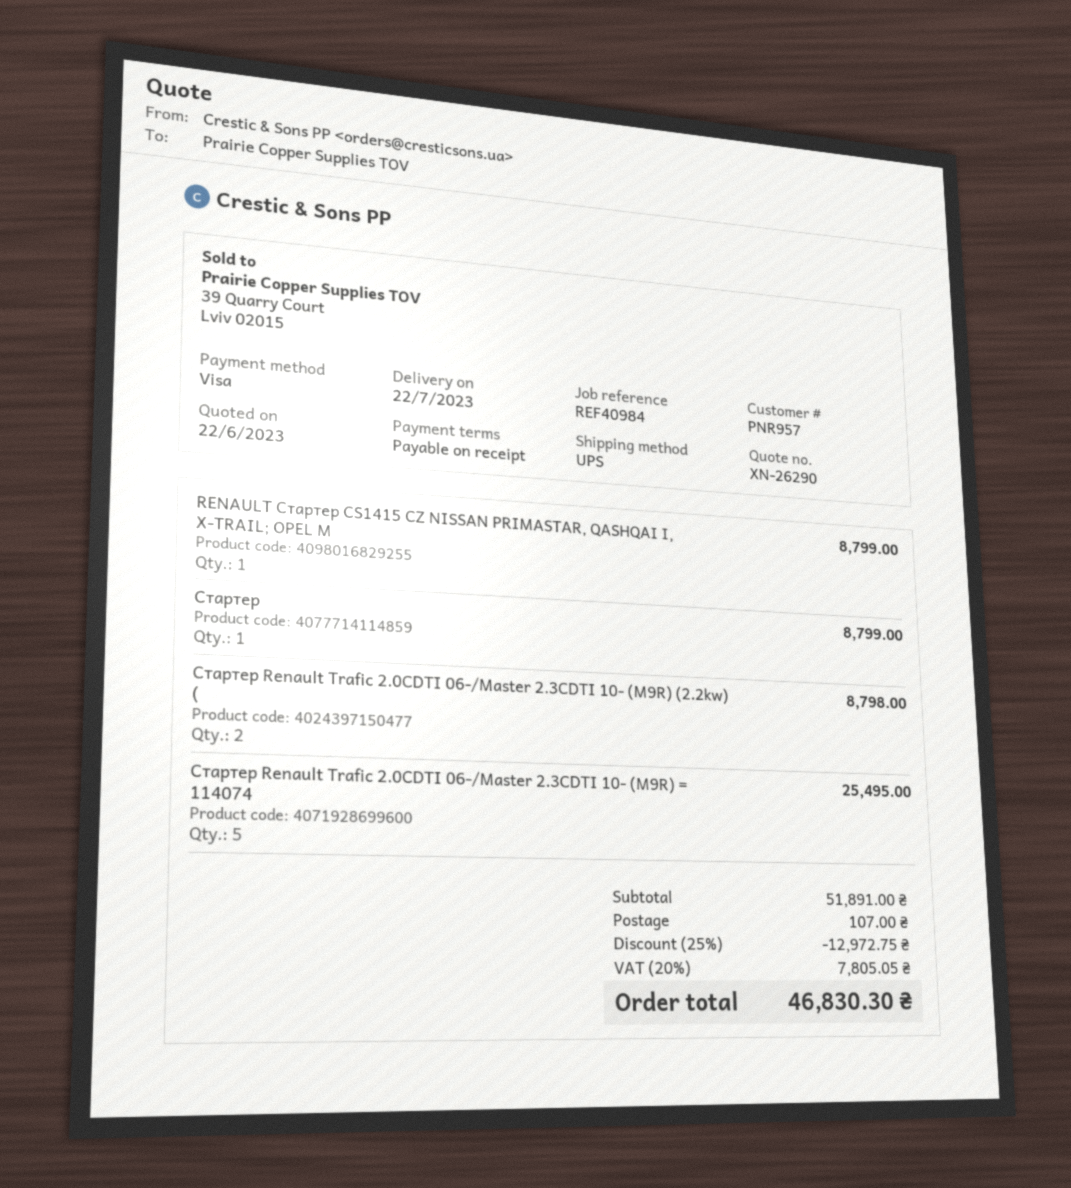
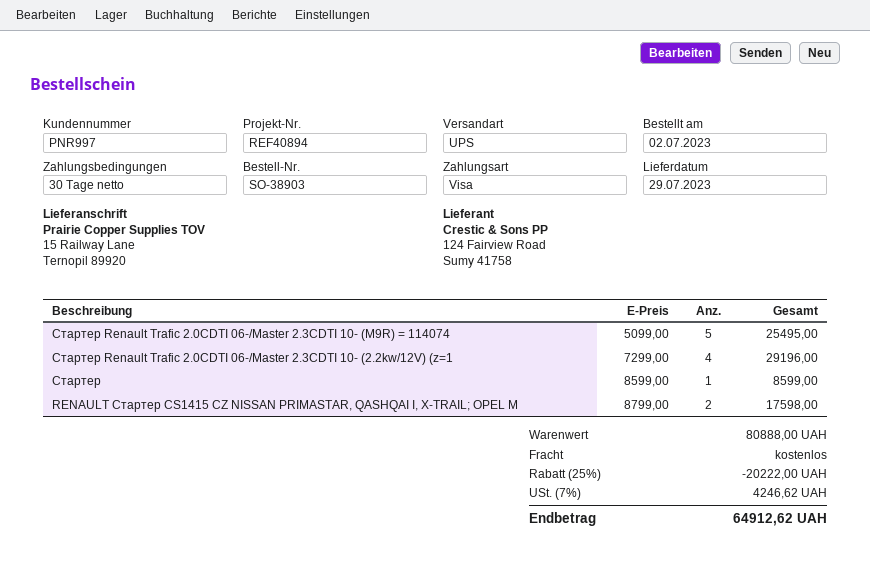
delivery date: 2023-07-22 -> 2023-07-29
payment terms: on receipt -> 30 days
customer number: PNR957 -> PNR997
reference: REF40984 -> REF40894
RENAULT Стартер CS1415 CZ NISSAN PRIMASTAR, QASHQAI I, X-TRAIL; OPEL M: 1 for 8799.00 -> 2 for 17598.00
Стартер: 1 for 8799.00 -> 1 for 8599.00
Стартер Renault Trafic 2.0CDTI 06-/Master 2.3CDTI 10- (M9R) (2.2kw) (: 2 for 8798.00 -> none
Стартер Renault Trafic 2.0CDTI 06-/Master 2.3CDTI 10- (2.2kw/12V) (z=1: none -> 4 for 29196.00
subtotal: 51891.00 -> 80888.00
discount: 25% = 12972.75 -> 25% = 20222.00
shipping: 107.00 -> 0.00
tax: 20% = 7805.05 -> 7% = 4246.62
total: 46830.30 -> 64912.62

